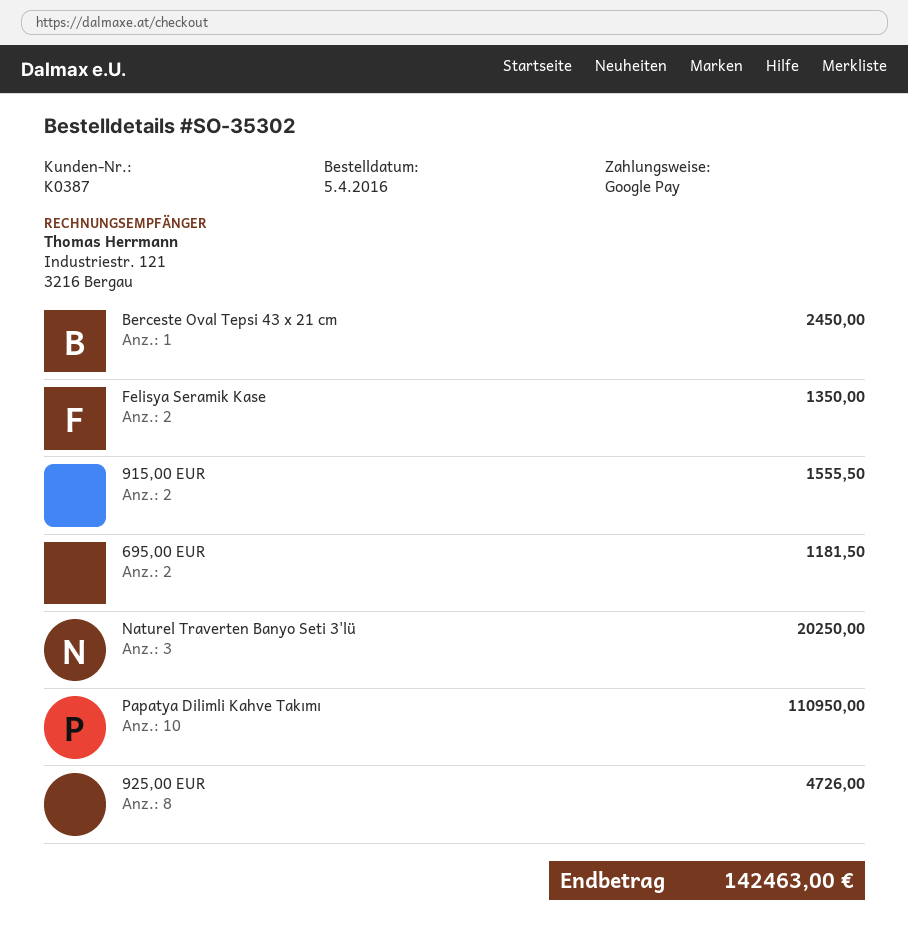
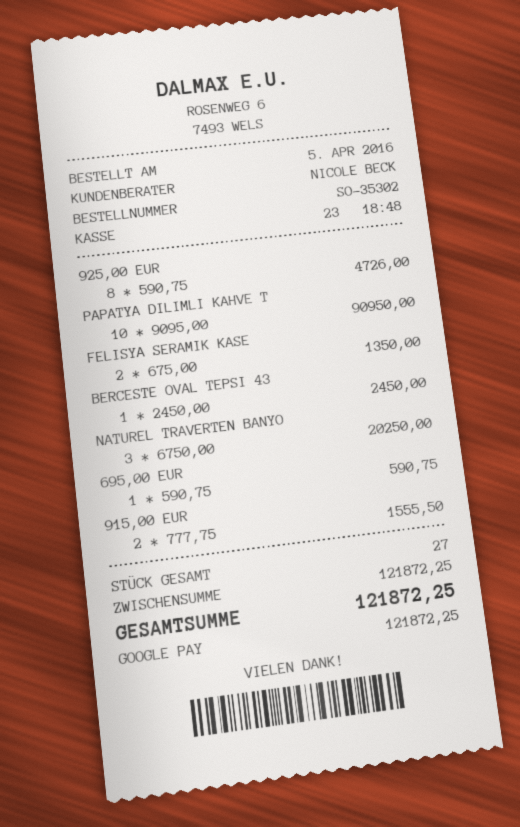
695,00 EUR: 2 for 1181.50 -> 1 for 590.75
Papatya Dilimli Kahve Takımı: 10 for 110950.00 -> 10 for 90950.00
total: 142463.00 -> 121872.25

